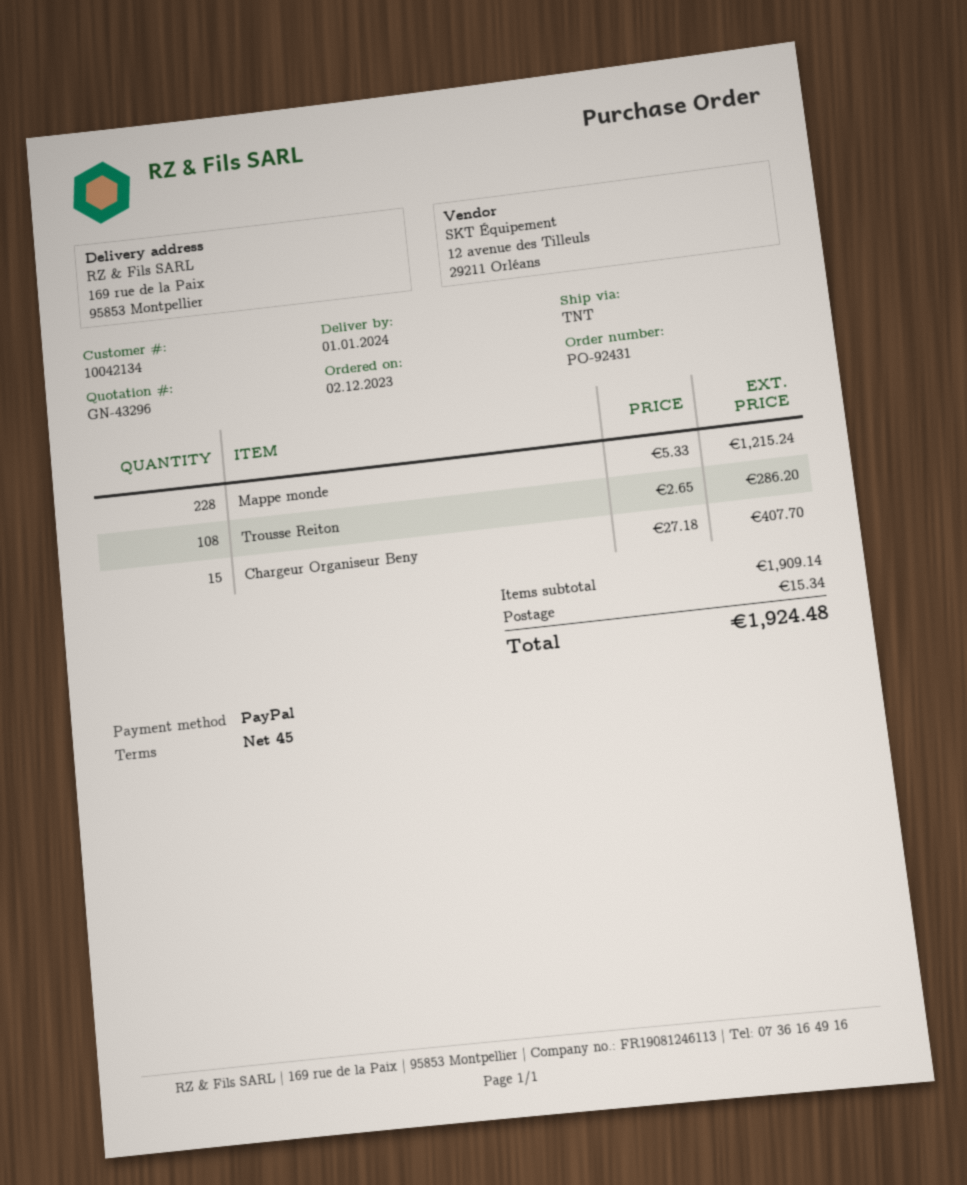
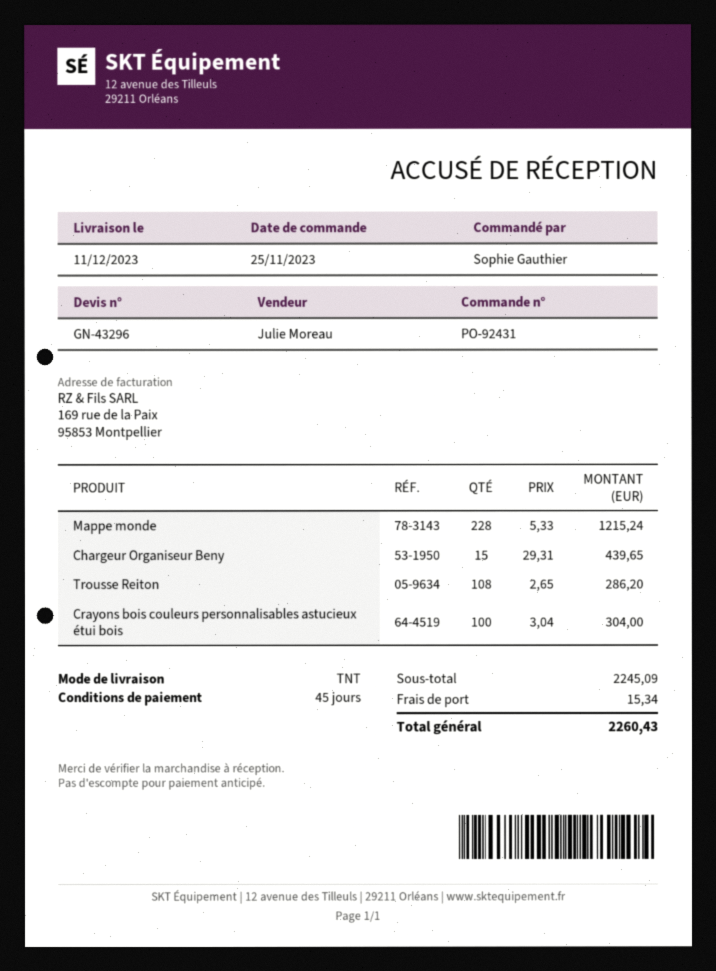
order date: 2023-12-02 -> 2023-11-25
delivery date: 2024-01-01 -> 2023-12-11
Chargeur Organiseur Beny: 15 x 27.18 = 407.70 -> 15 x 29.31 = 439.65
Crayons bois couleurs personnalisables astucieux étui bois: none -> 100 x 3.04 = 304.00
subtotal: 1909.14 -> 2245.09
total: 1924.48 -> 2260.43

